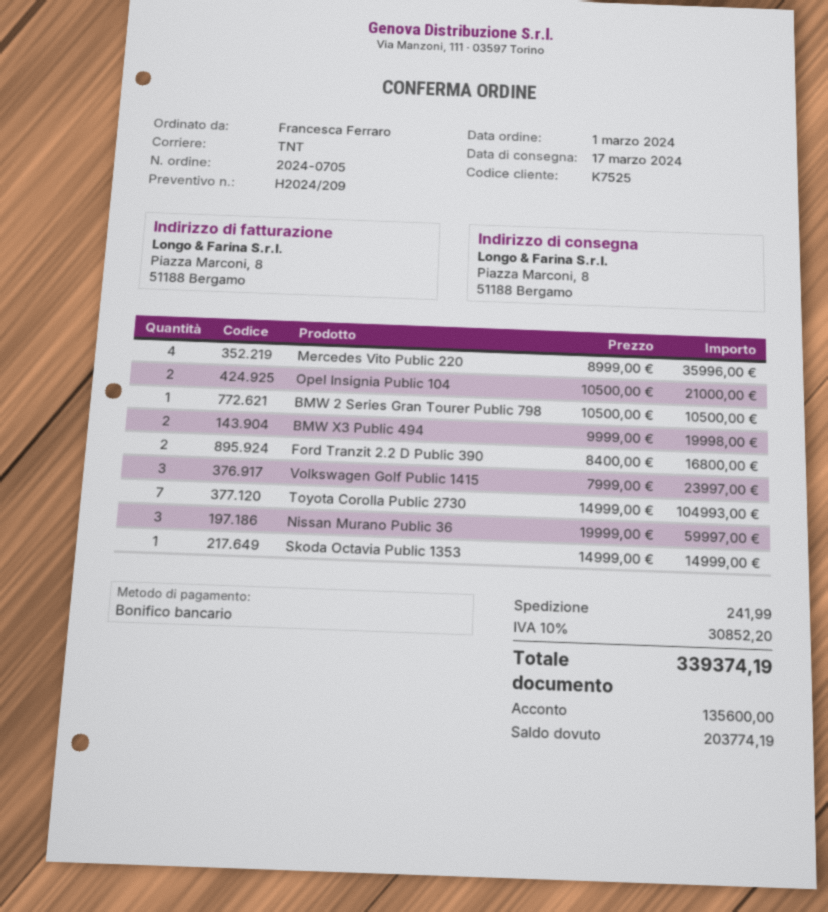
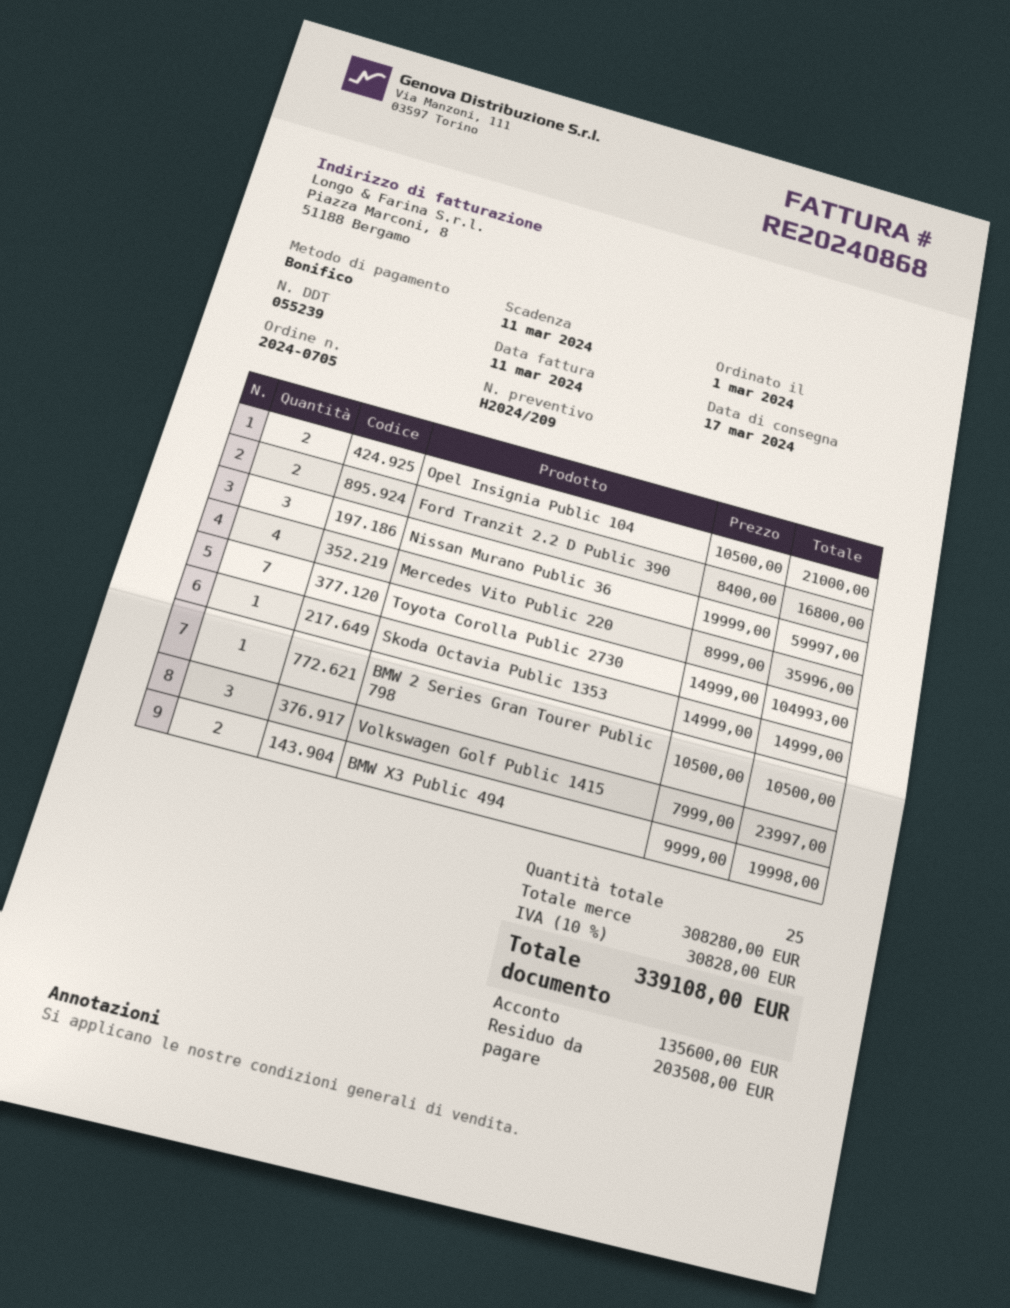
shipping: 241.99 -> none
tax: 10% = 30852.20 -> 10% = 30828.00
total: 339374.19 -> 339108.00
balance: 203774.19 -> 203508.00

